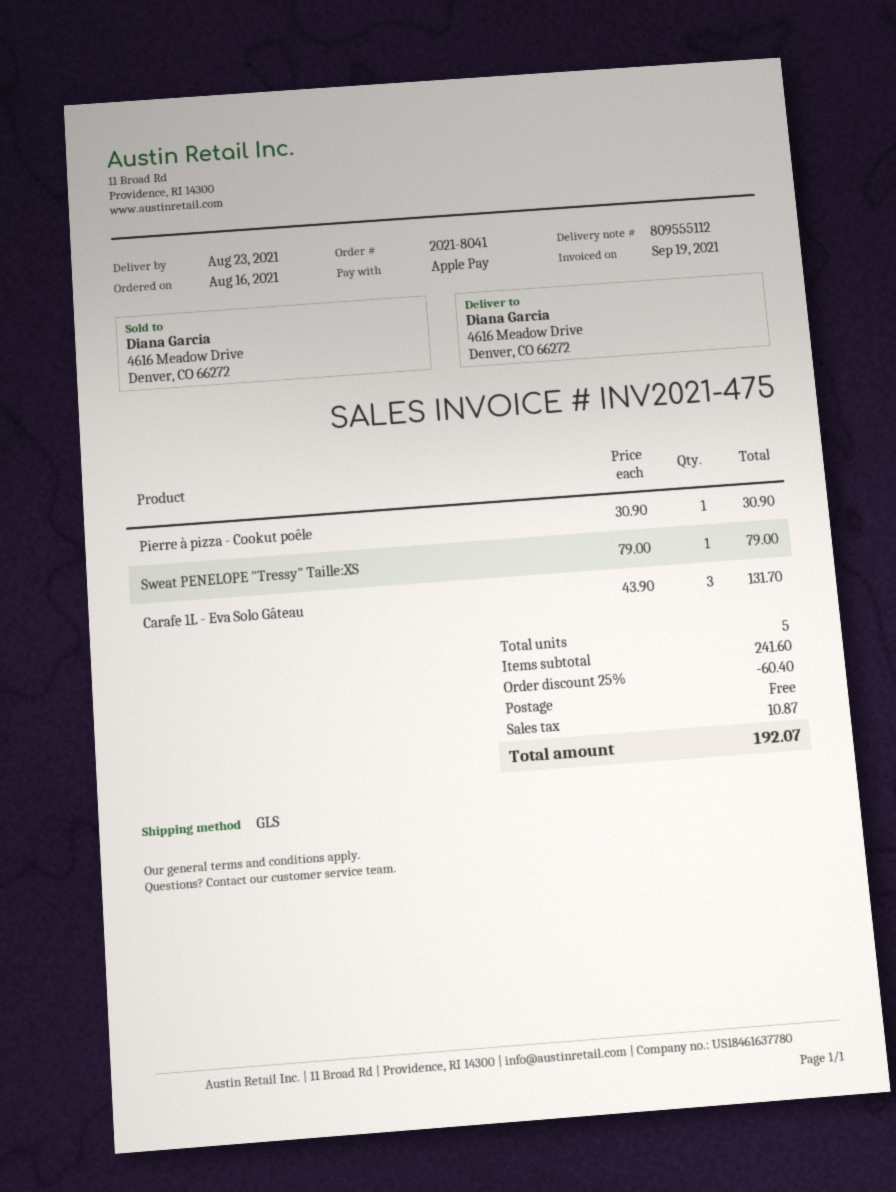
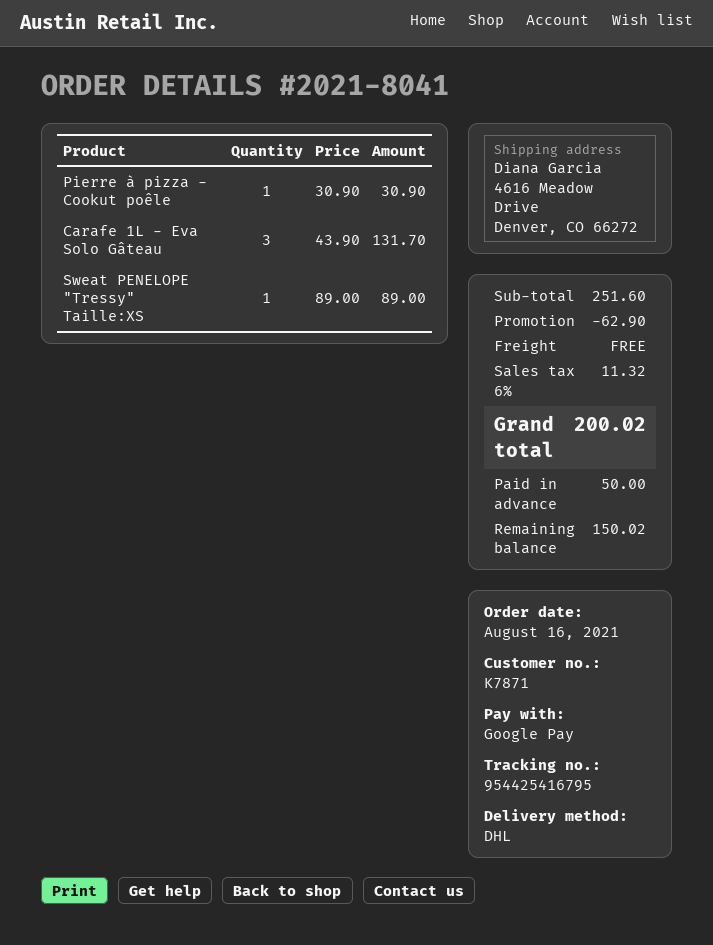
payment method: Apple Pay -> Google Pay
shipping method: GLS -> DHL
Sweat PENELOPE "Tressy" Taille:XS: 1 x 79.00 = 79.00 -> 1 x 89.00 = 89.00
subtotal: 241.60 -> 251.60
discount: 60.40 -> 62.90
tax: 10.87 -> 11.32
total: 192.07 -> 200.02

